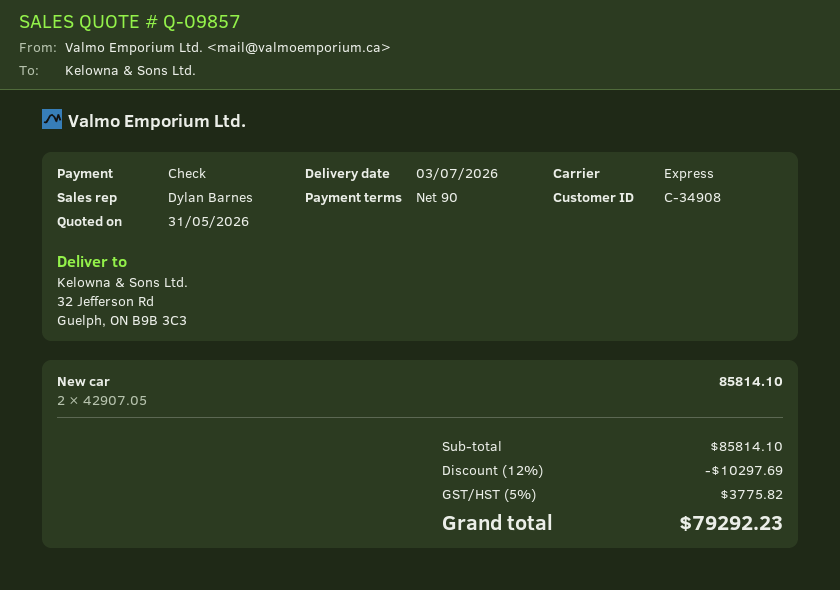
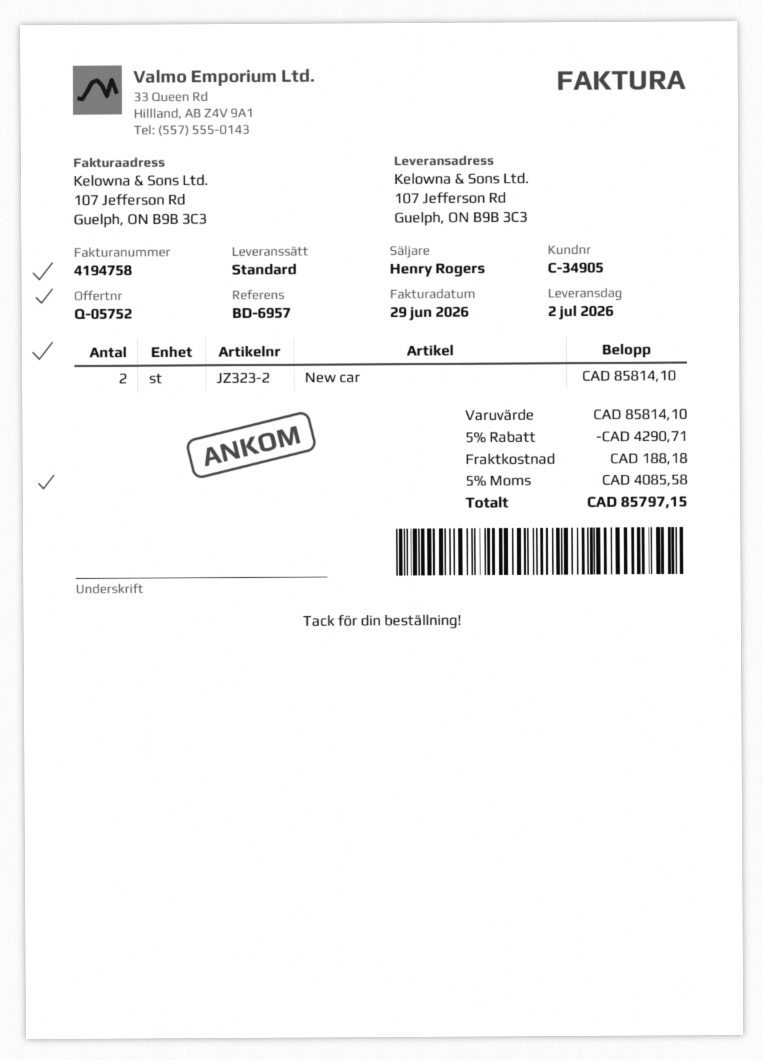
quote number: Q-09857 -> Q-05752
delivery date: 2026-07-03 -> 2026-07-02
customer number: C-34908 -> C-34905
sales rep: Dylan Barnes -> Henry Rogers
shipping method: express -> standard
ship to: 32 Jefferson Rd, Guelph, ON B9B 3C3 -> 107 Jefferson Rd, Guelph, ON B9B 3C3
discount: 12% = 10297.69 -> 5% = 4290.71
shipping: none -> 188.18
tax: 5% = 3775.82 -> 5% = 4085.58
total: 79292.23 -> 85797.15

